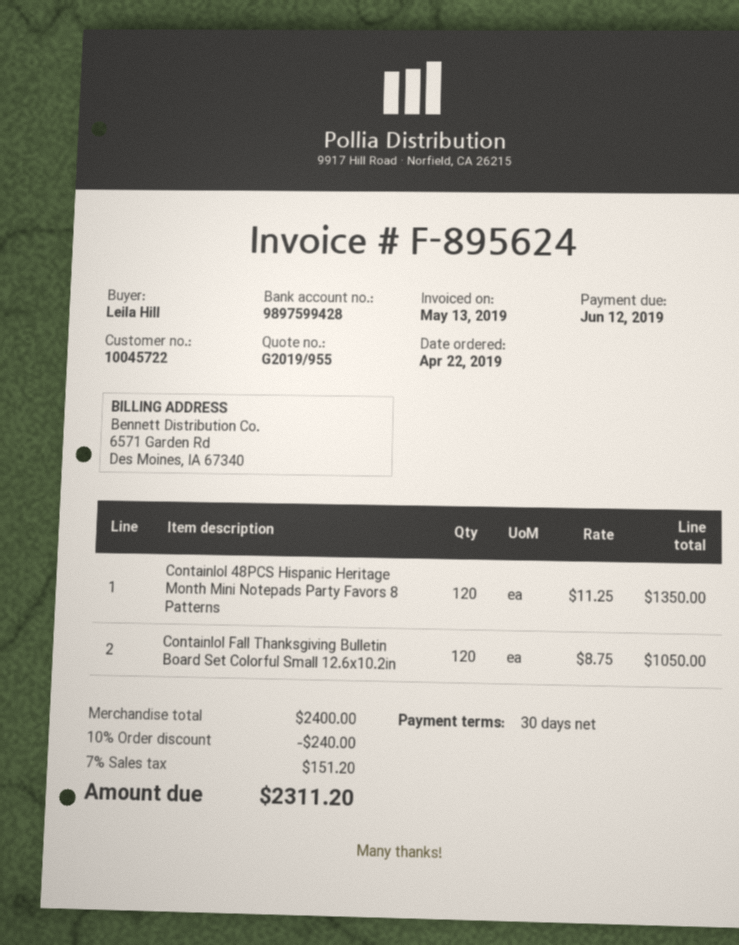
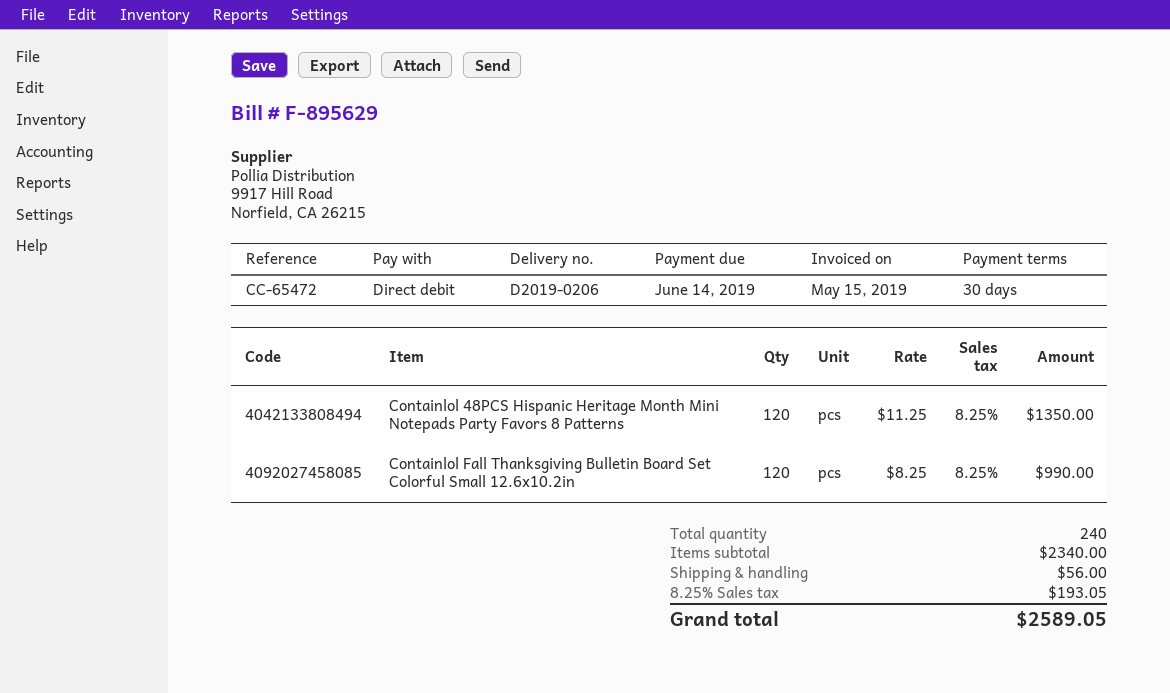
invoice number: F-895624 -> F-895629
invoice date: 2019-05-13 -> 2019-05-15
due date: 2019-06-12 -> 2019-06-14
Containlol Fall Thanksgiving Bulletin Board Set Colorful Small 12.6x10.2in: 120 x 8.75 = 1050.00 -> 120 x 8.25 = 990.00
subtotal: 2400.00 -> 2340.00
discount: 10% = 240.00 -> none
shipping: none -> 56.00
tax: 7% = 151.20 -> 8.25% = 193.05
total: 2311.20 -> 2589.05

